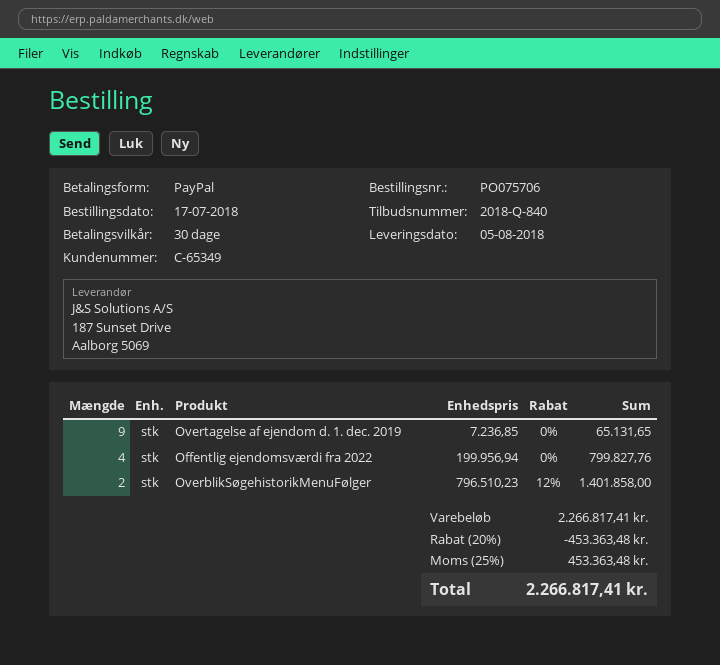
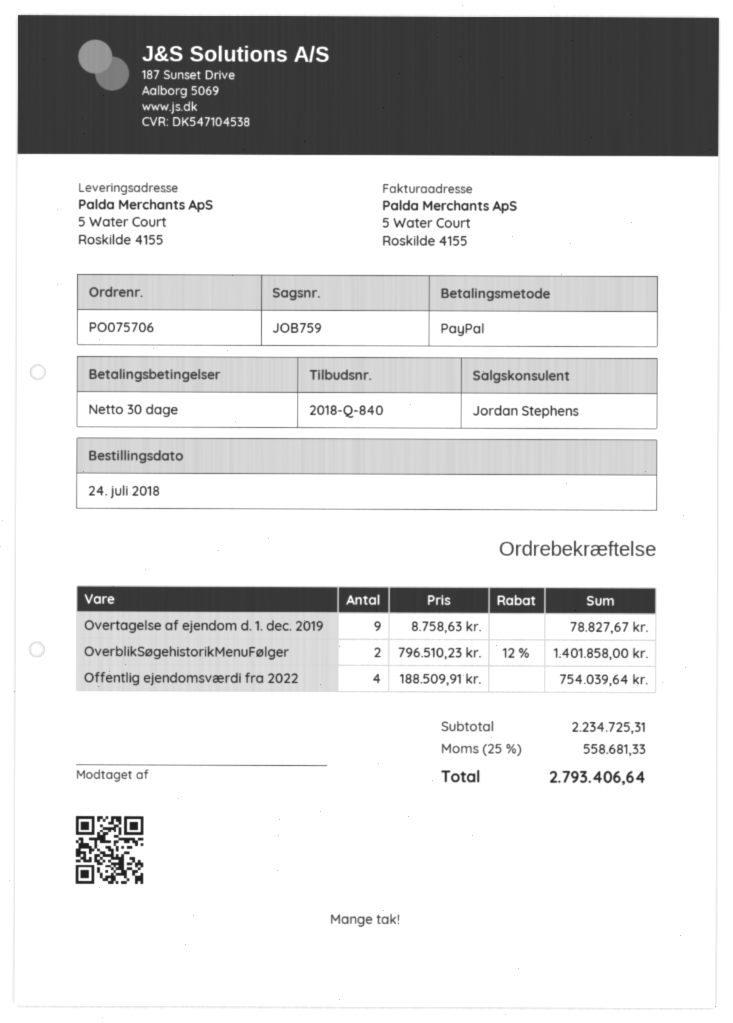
order date: 2018-07-17 -> 2018-07-24
Overtagelse af ejendom d. 1. dec. 2019: 9 x 7236.85 = 65131.65 -> 9 x 8758.63 = 78827.67
Offentlig ejendomsværdi fra 2022: 4 x 199956.94 = 799827.76 -> 4 x 188509.91 = 754039.64
subtotal: 2266817.41 -> 2234725.31
discount: 20% = 453363.48 -> none
tax: 25% = 453363.48 -> 25% = 558681.33
total: 2266817.41 -> 2793406.64

